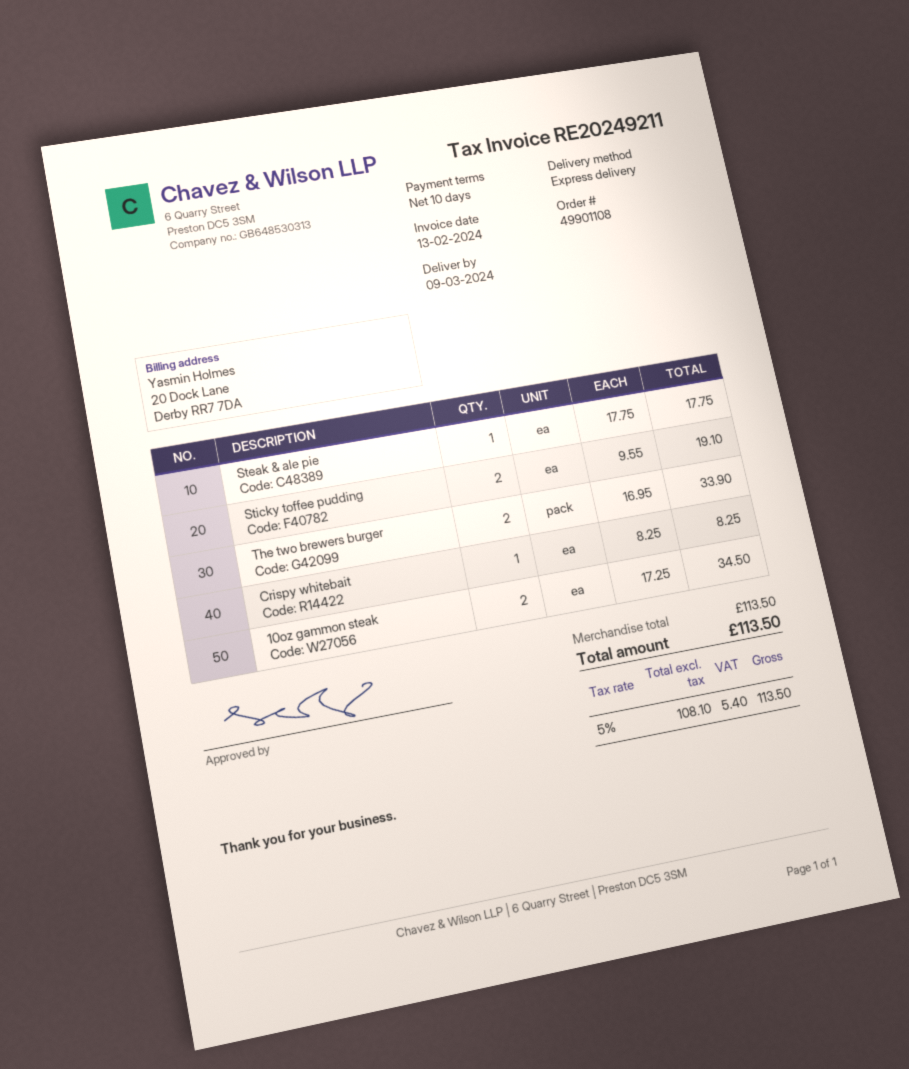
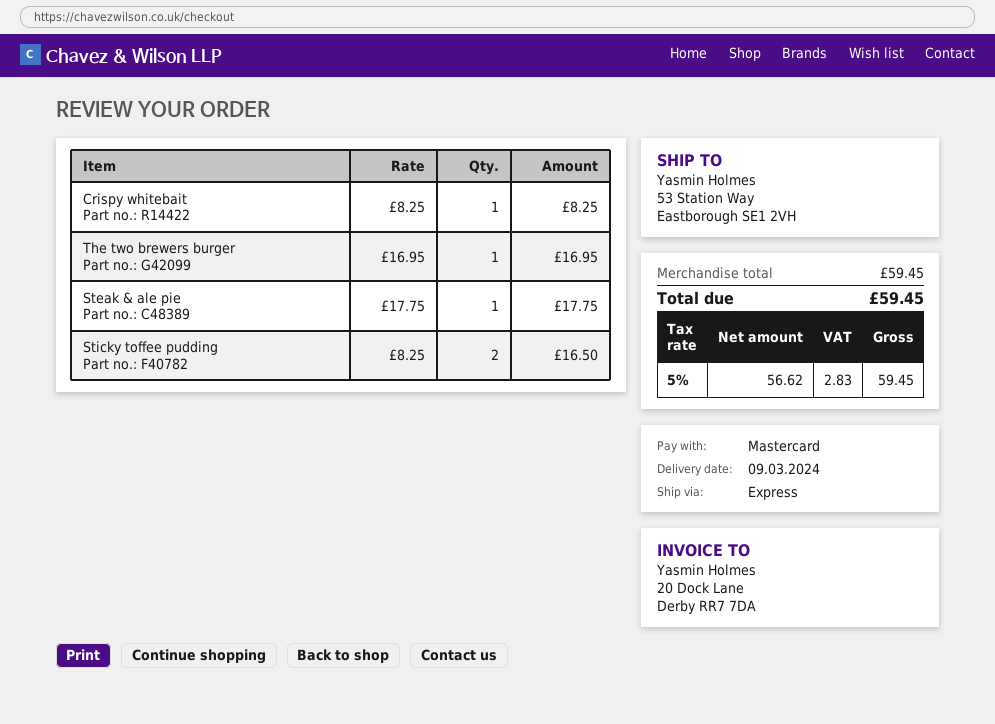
Sticky toffee pudding: 2 x 9.55 = 19.10 -> 2 x 8.25 = 16.50
The two brewers burger: 2 x 16.95 = 33.90 -> 1 x 16.95 = 16.95
10oz gammon steak: 2 x 17.25 = 34.50 -> none
subtotal: 113.50 -> 59.45
net: 108.10 -> 56.62
tax: 5% = 5.40 -> 5% = 2.83
total: 113.50 -> 59.45

